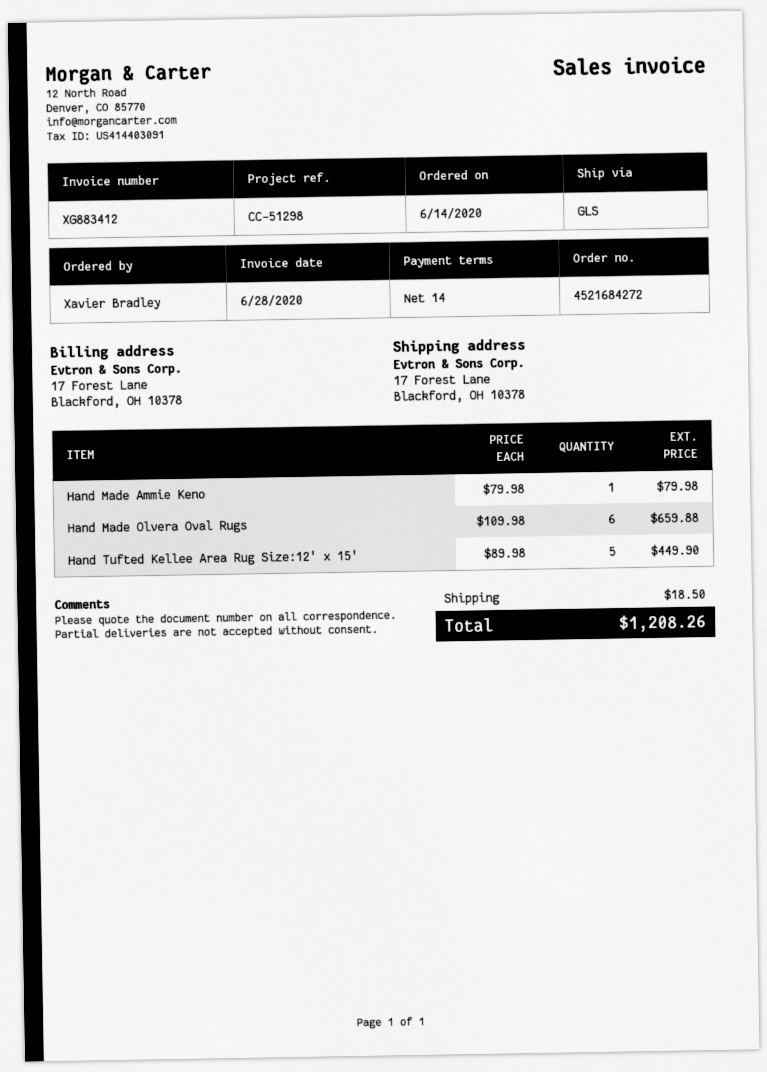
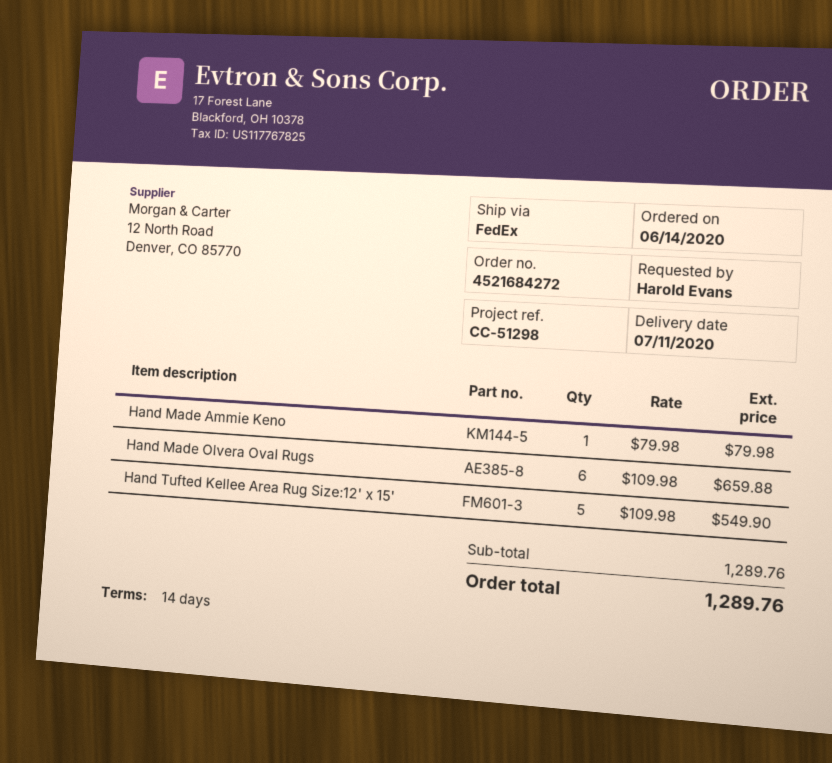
ordered by: Xavier Bradley -> Harold Evans
shipping method: GLS -> FedEx
Hand Tufted Kellee Area Rug Size:12' x 15': 5 x 89.98 = 449.90 -> 5 x 109.98 = 549.90
shipping: 18.50 -> none
total: 1208.26 -> 1289.76

